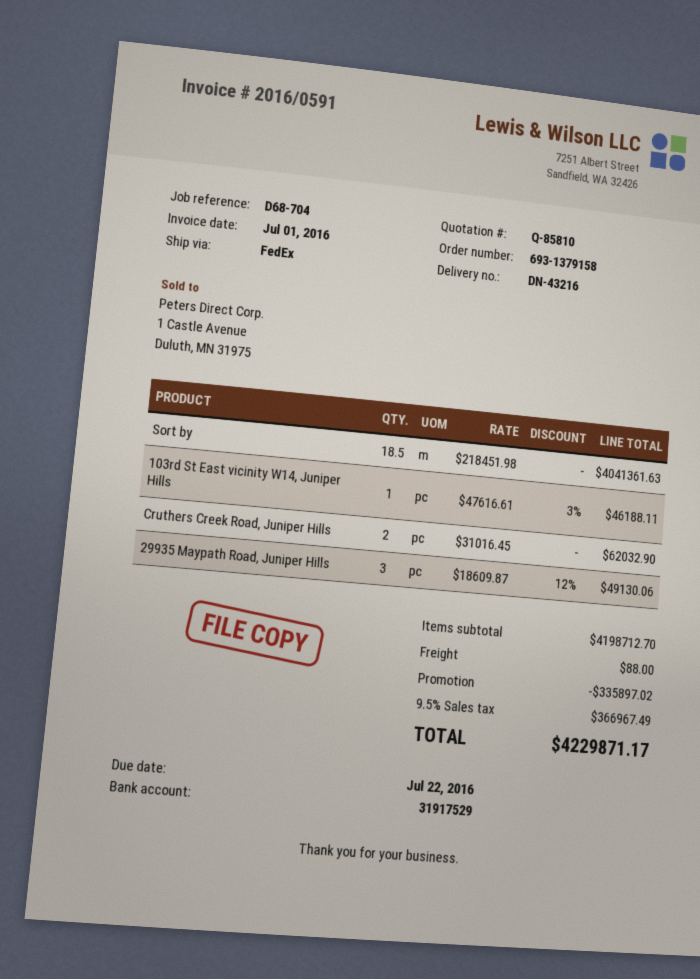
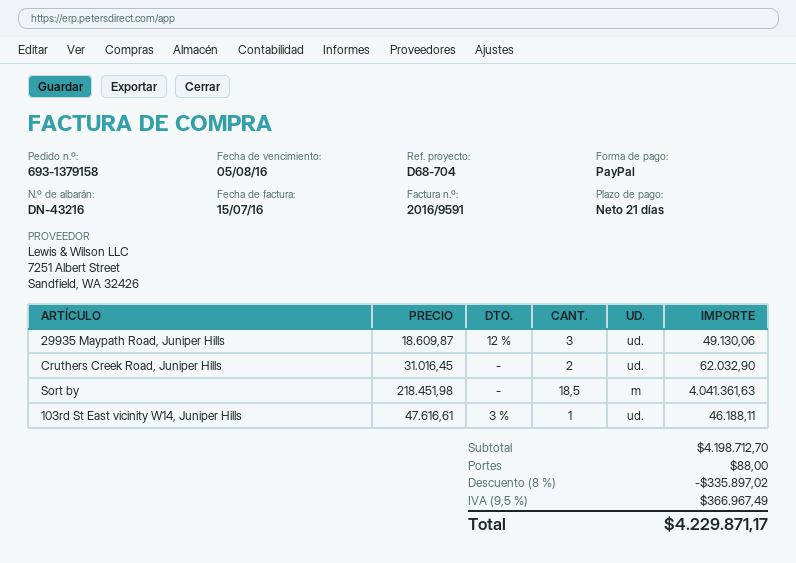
invoice number: 2016/0591 -> 2016/9591
invoice date: 2016-07-01 -> 2016-07-15
due date: 2016-07-22 -> 2016-08-05

